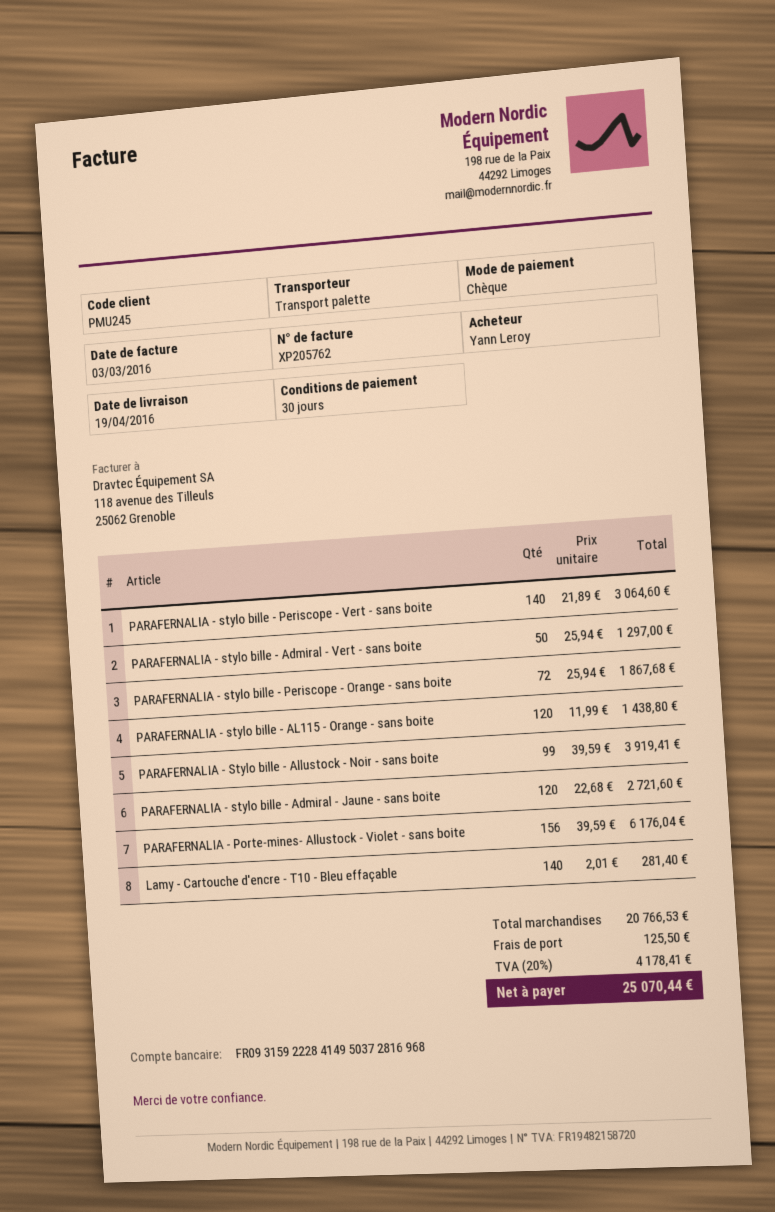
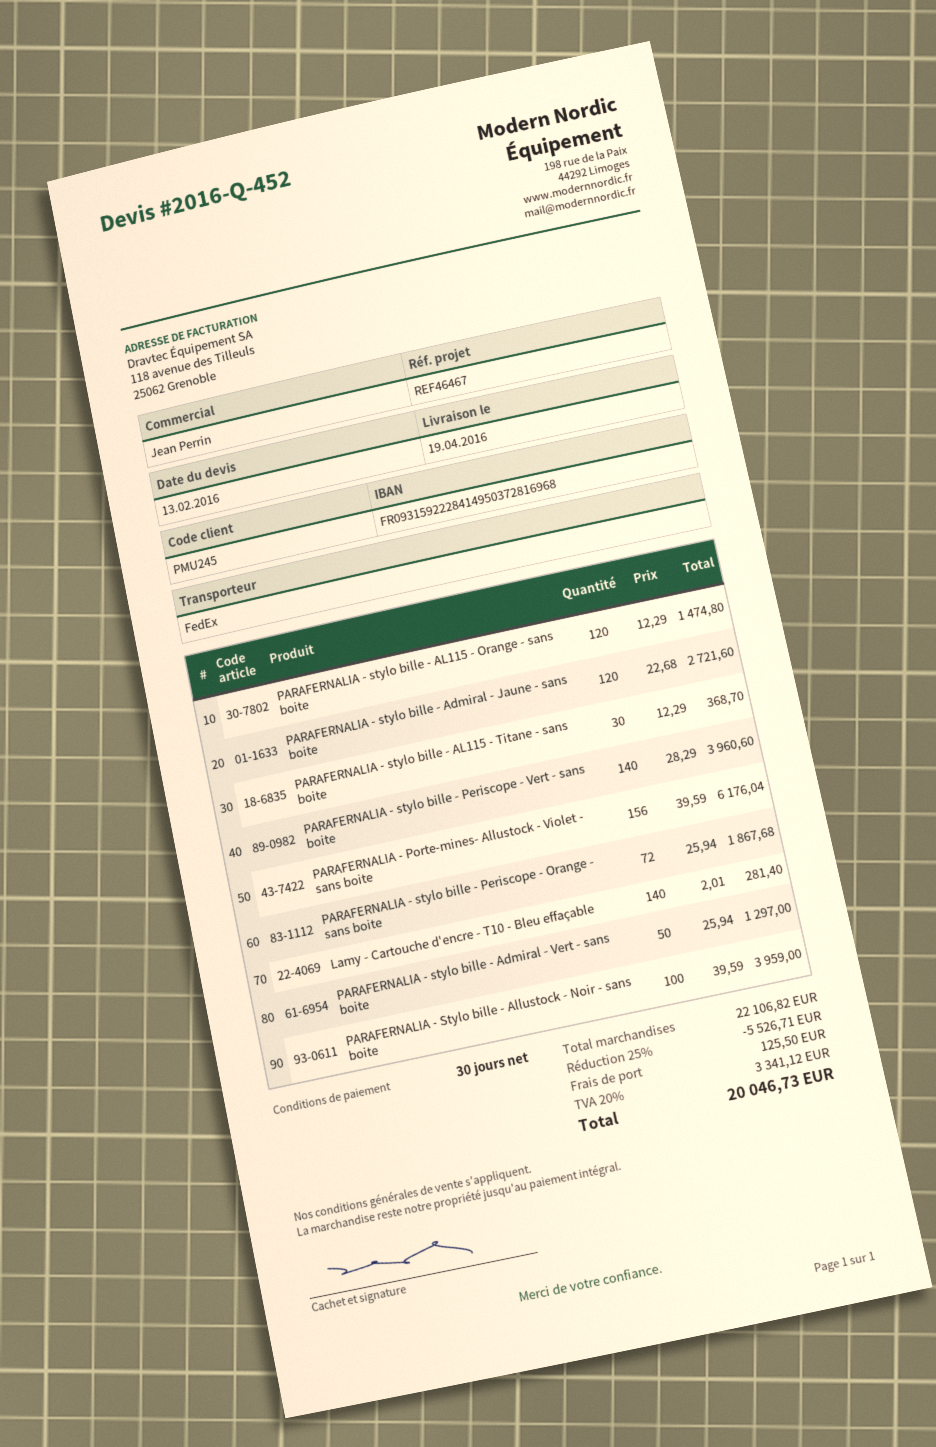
shipping method: pallet freight -> FedEx
PARAFERNALIA - stylo bille - Periscope - Vert - sans boite: 140 x 21.89 = 3064.60 -> 140 x 28.29 = 3960.60
PARAFERNALIA - stylo bille - AL115 - Orange - sans boite: 120 x 11.99 = 1438.80 -> 120 x 12.29 = 1474.80
PARAFERNALIA - Stylo bille - Allustock - Noir - sans boite: 99 x 39.59 = 3919.41 -> 100 x 39.59 = 3959.00
PARAFERNALIA - stylo bille - AL115 - Titane - sans boite: none -> 30 x 12.29 = 368.70
subtotal: 20766.53 -> 22106.82
discount: none -> 25% = 5526.71
tax: 20% = 4178.41 -> 20% = 3341.12
total: 25070.44 -> 20046.73

